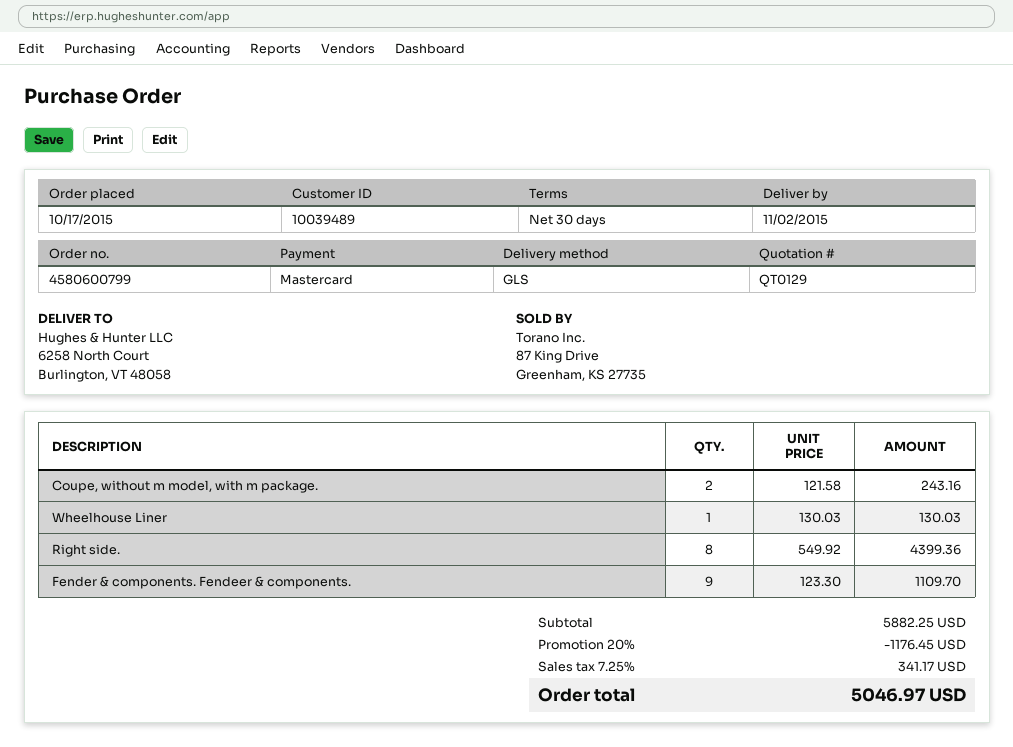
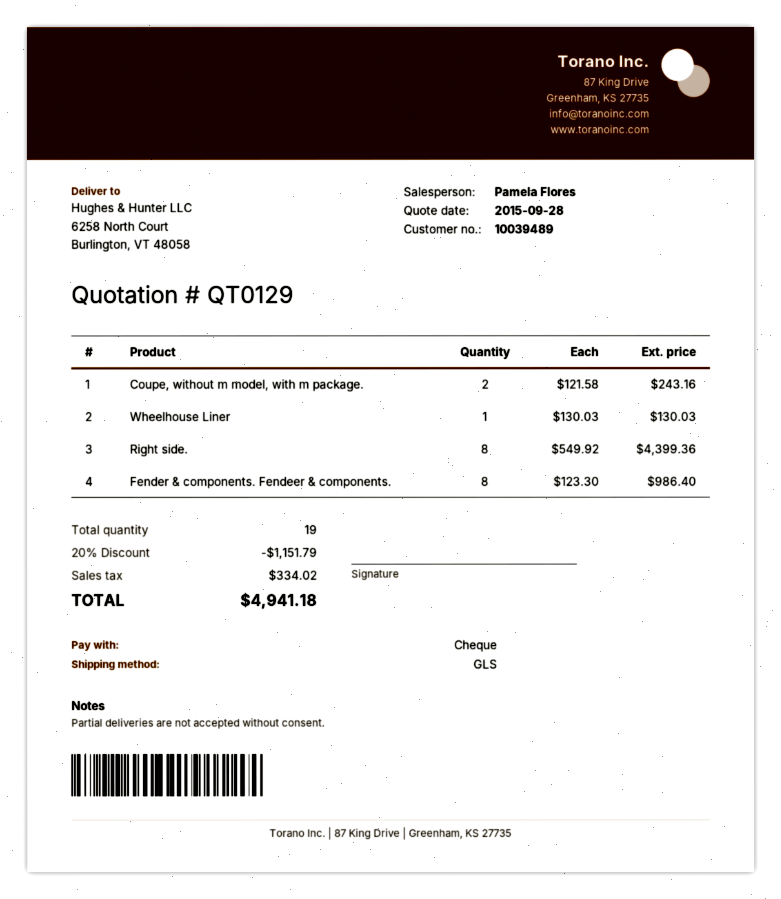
payment method: Mastercard -> cheque
Fender & components. Fendeer & components.: 9 x 123.30 = 1109.70 -> 8 x 123.30 = 986.40
discount: 20% = 1176.45 -> 20% = 1151.79
tax: 341.17 -> 334.02
total: 5046.97 -> 4941.18

